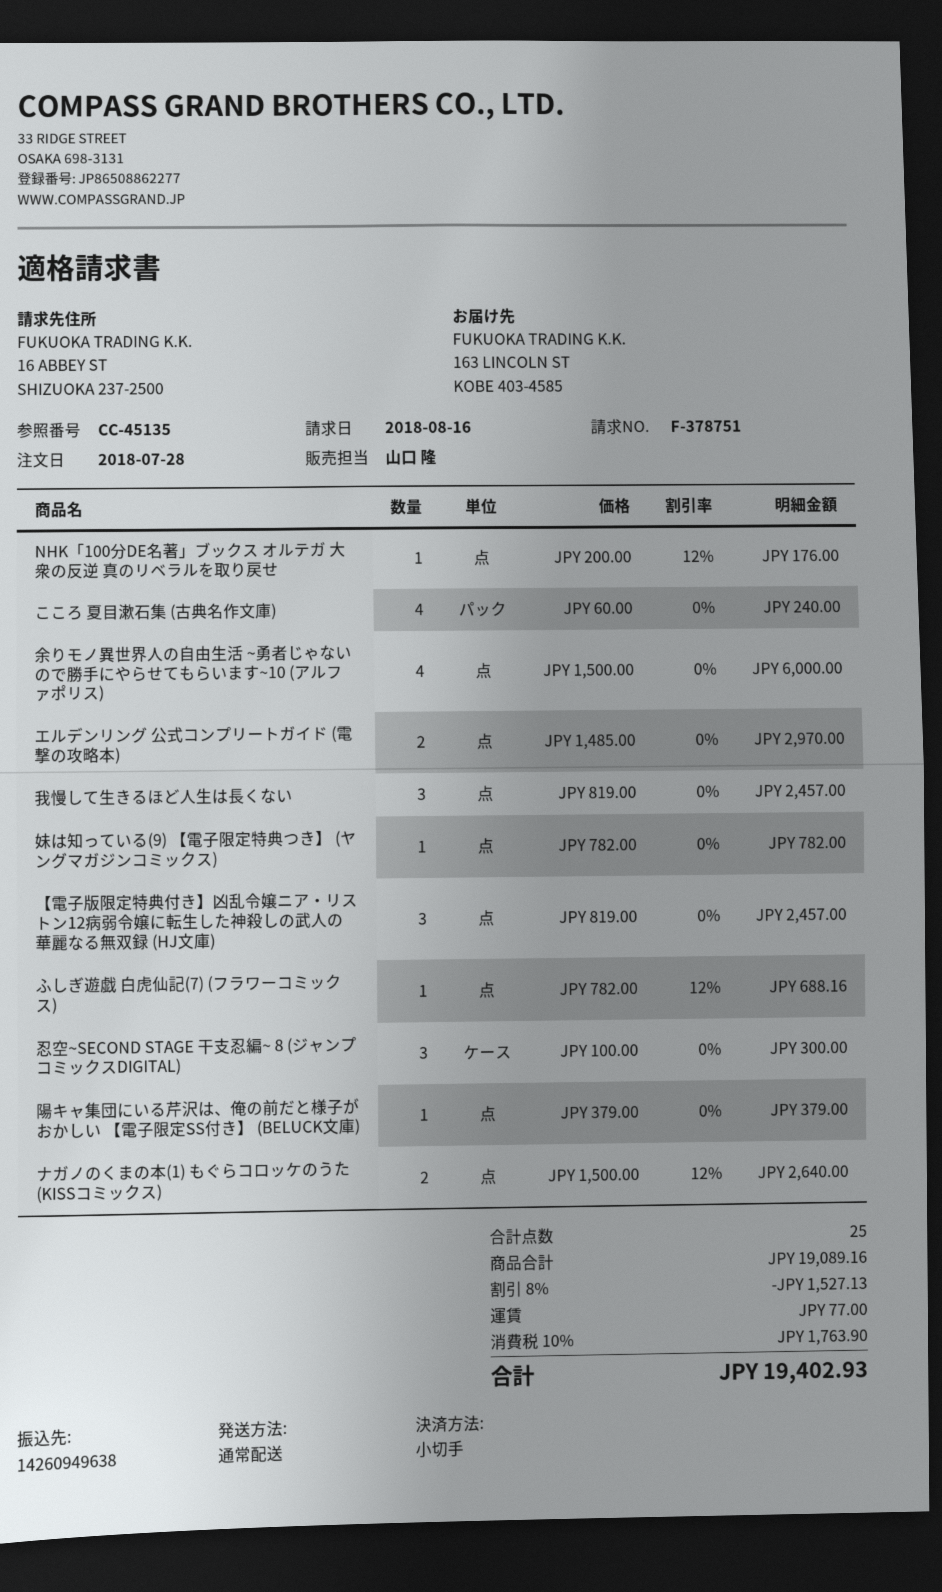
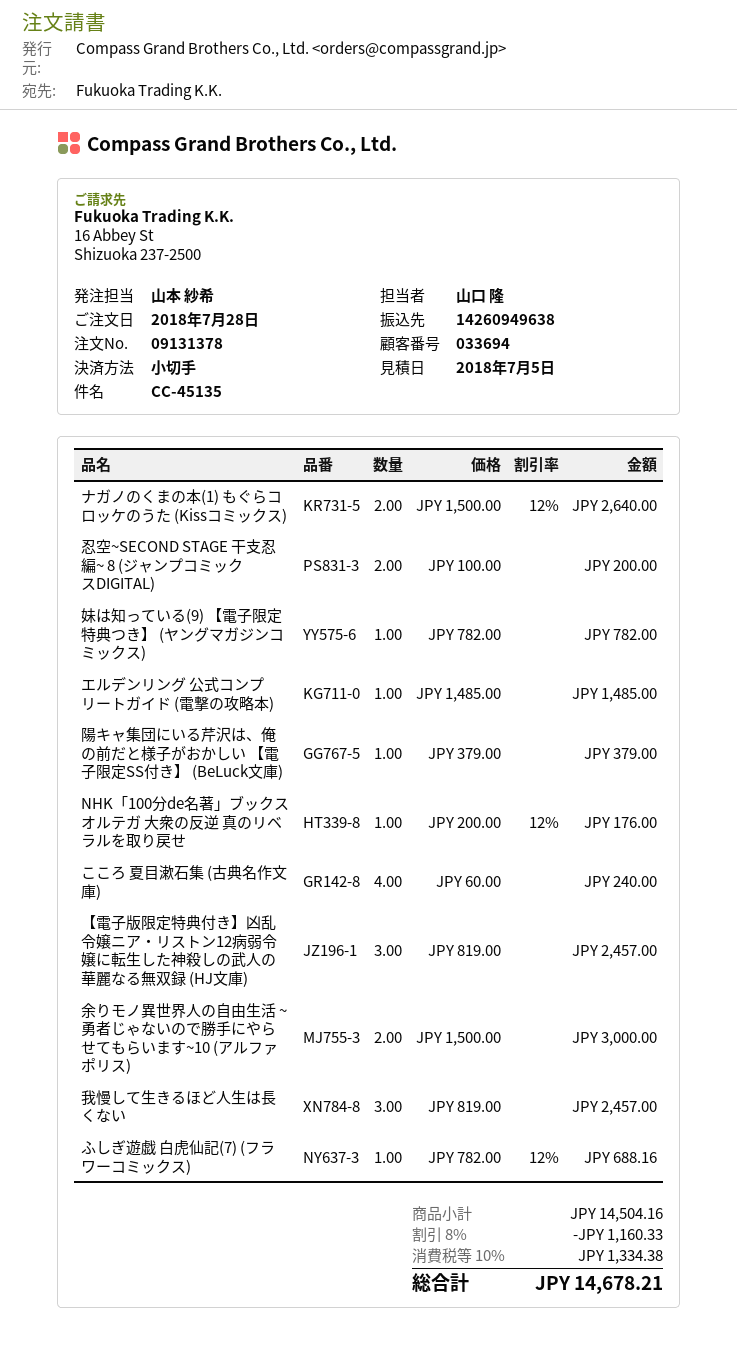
余りモノ異世界人の自由生活 ~勇者じゃないので勝手にやらせてもらいます~10 (アルファポリス): 4 x 1500.00 = 6000.00 -> 2 x 1500.00 = 3000.00
エルデンリング 公式コンプリートガイド (電撃の攻略本): 2 x 1485.00 = 2970.00 -> 1 x 1485.00 = 1485.00
忍空~SECOND STAGE 干支忍編~ 8 (ジャンプコミックスDIGITAL): 3 x 100.00 = 300.00 -> 2 x 100.00 = 200.00
subtotal: 19089.16 -> 14504.16
discount: 8% = 1527.13 -> 8% = 1160.33
shipping: 77.00 -> none
tax: 10% = 1763.90 -> 10% = 1334.38
total: 19402.93 -> 14678.21

